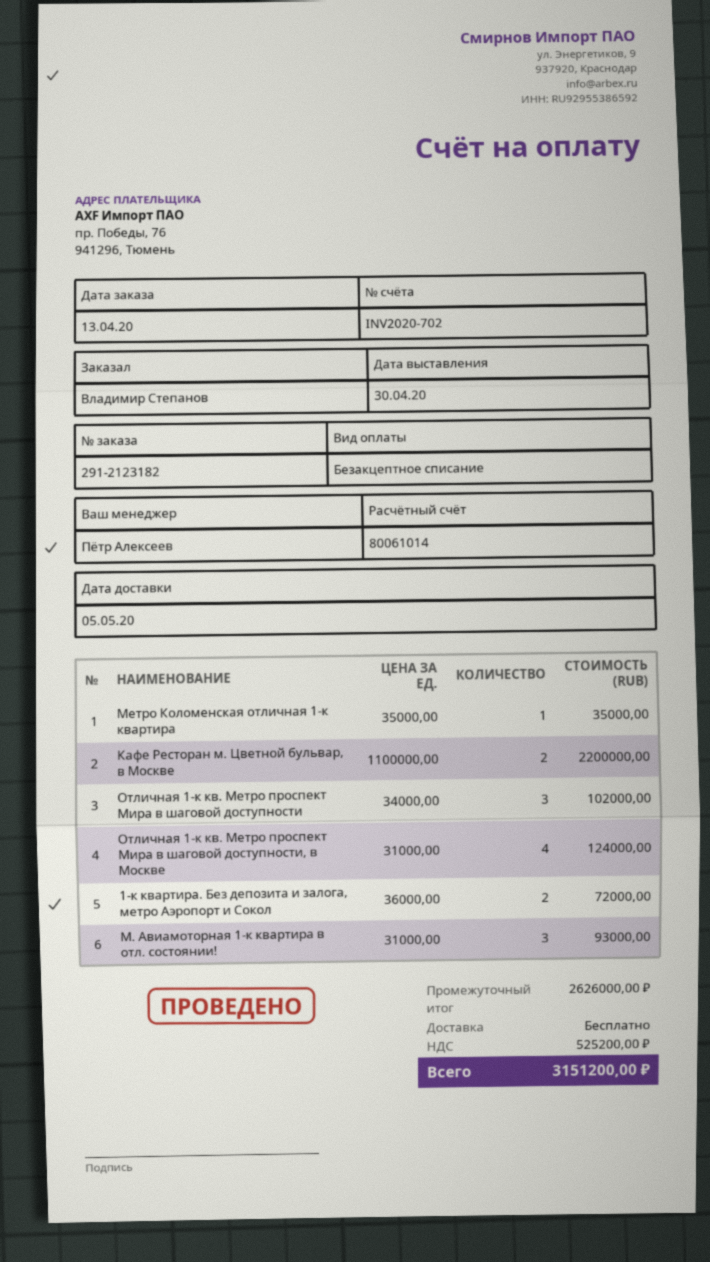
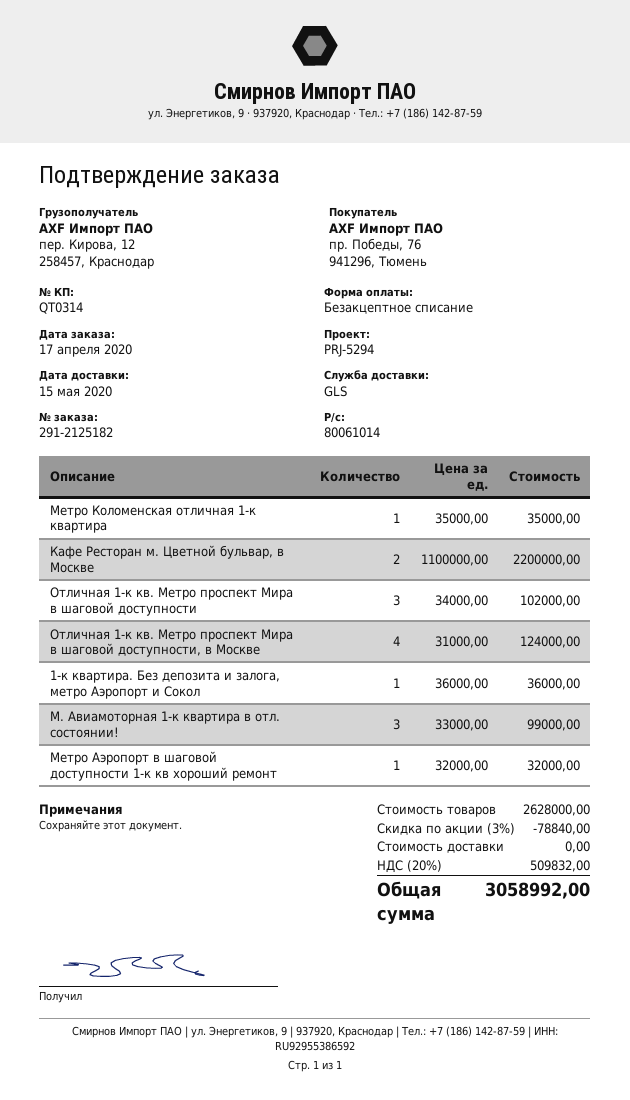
order number: 291-2123182 -> 291-2125182
order date: 2020-04-13 -> 2020-04-17
delivery date: 2020-05-05 -> 2020-05-15
1-к квартира. Без депозита и залога, метро Аэропорт и Сокол: 2 x 36000.00 = 72000.00 -> 1 x 36000.00 = 36000.00
М. Авиамоторная 1-к квартира в отл. состоянии!: 3 x 31000.00 = 93000.00 -> 3 x 33000.00 = 99000.00
Метро Аэропорт в шаговой доступности 1-к кв хороший ремонт: none -> 1 x 32000.00 = 32000.00
subtotal: 2626000.00 -> 2628000.00
discount: none -> 3% = 78840.00
tax: 525200.00 -> 509832.00
total: 3151200.00 -> 3058992.00

